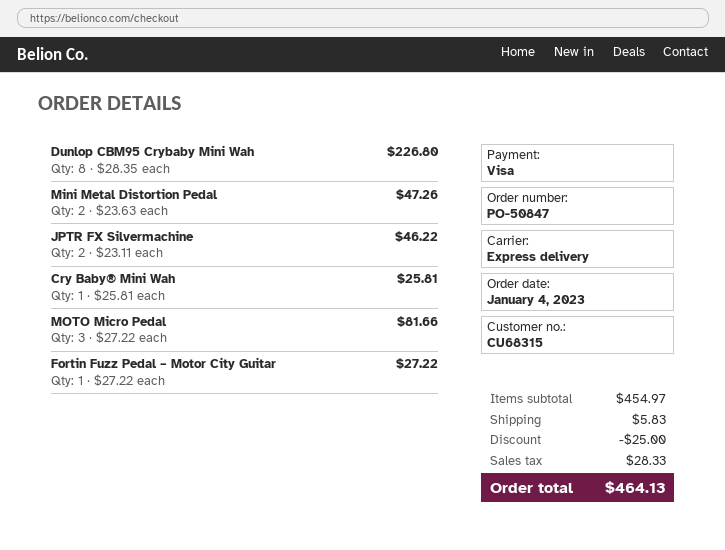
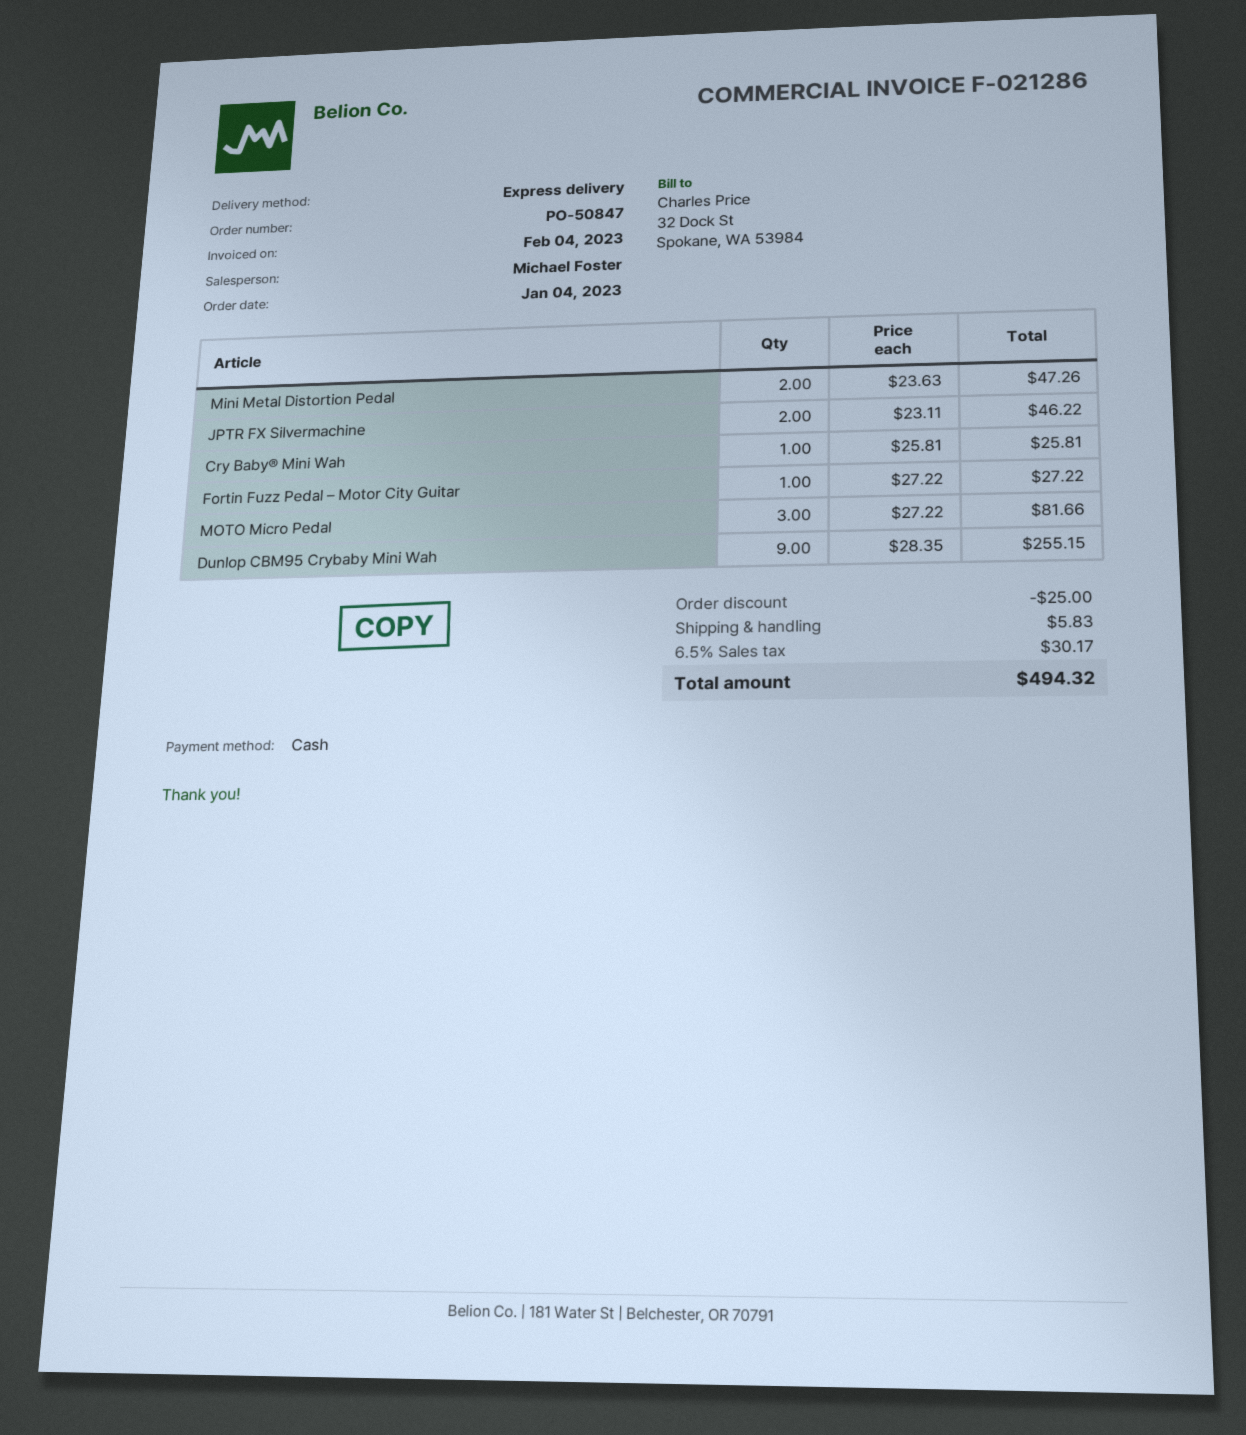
payment method: Visa -> cash
Dunlop CBM95 Crybaby Mini Wah: 8 x 28.35 = 226.80 -> 9 x 28.35 = 255.15
tax: 28.33 -> 30.17
total: 464.13 -> 494.32

